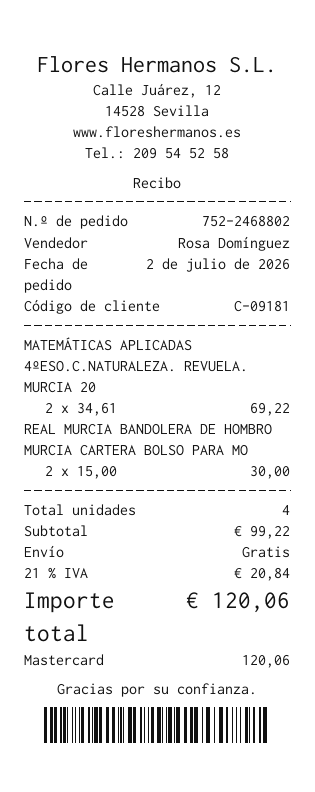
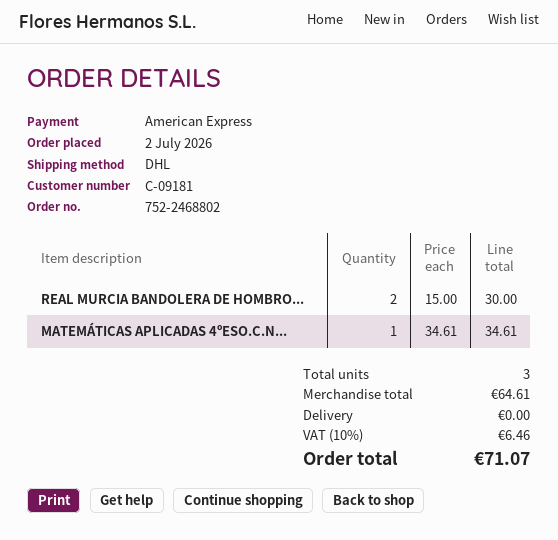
payment method: Mastercard -> American Express
MATEMÁTICAS APLICADAS 4ºESO.C.NATURALEZA. REVUELA. MURCIA 20: 2 x 34.61 = 69.22 -> 1 x 34.61 = 34.61
total quantity: 4 -> 3
subtotal: 99.22 -> 64.61
tax: 21% = 20.84 -> 10% = 6.46
total: 120.06 -> 71.07

